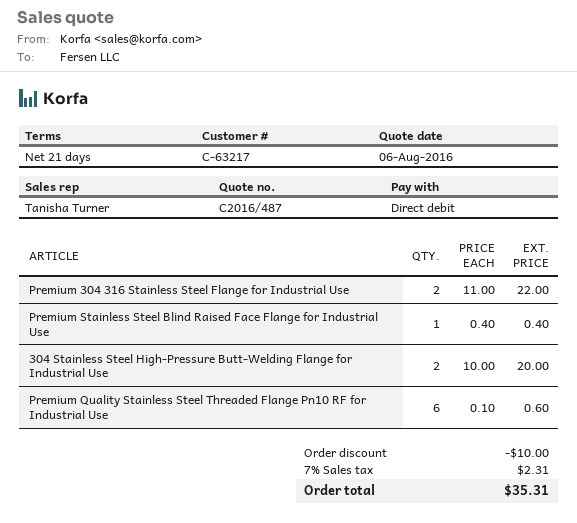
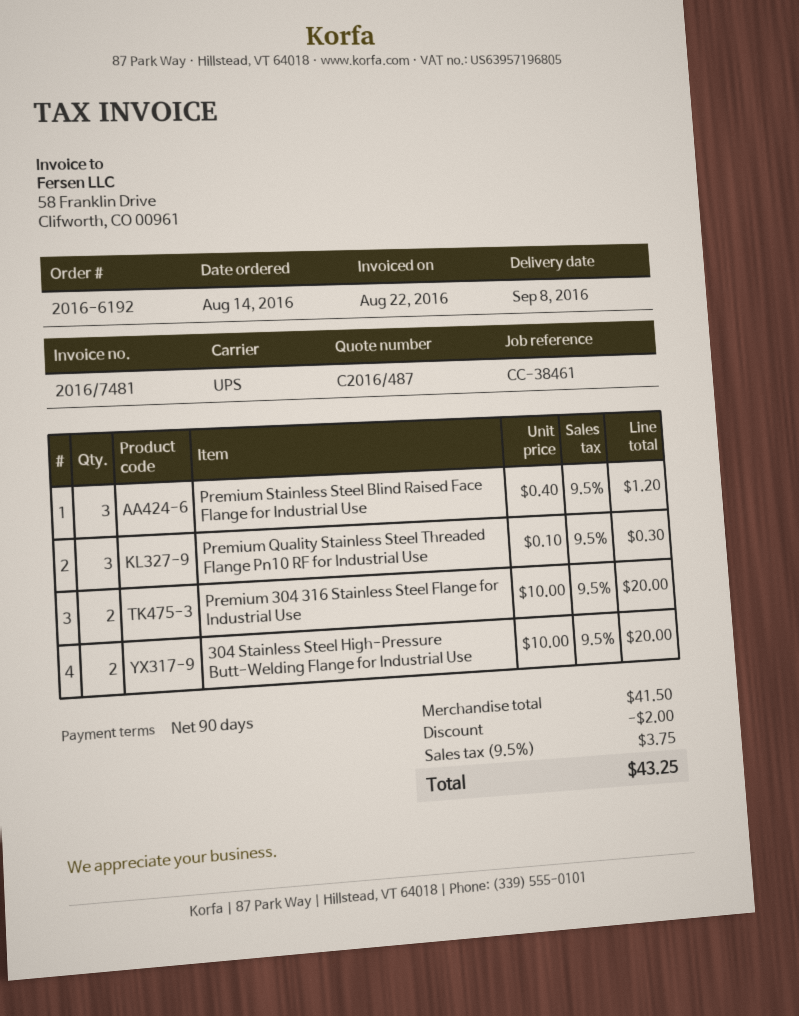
payment terms: 21 days -> 90 days
Premium 304 316 Stainless Steel Flange for Industrial Use: 2 x 11.00 = 22.00 -> 2 x 10.00 = 20.00
Premium Stainless Steel Blind Raised Face Flange for Industrial Use: 1 x 0.40 = 0.40 -> 3 x 0.40 = 1.20
Premium Quality Stainless Steel Threaded Flange Pn10 RF for Industrial Use: 6 x 0.10 = 0.60 -> 3 x 0.10 = 0.30
discount: 10.00 -> 2.00
tax: 7% = 2.31 -> 9.5% = 3.75
total: 35.31 -> 43.25

